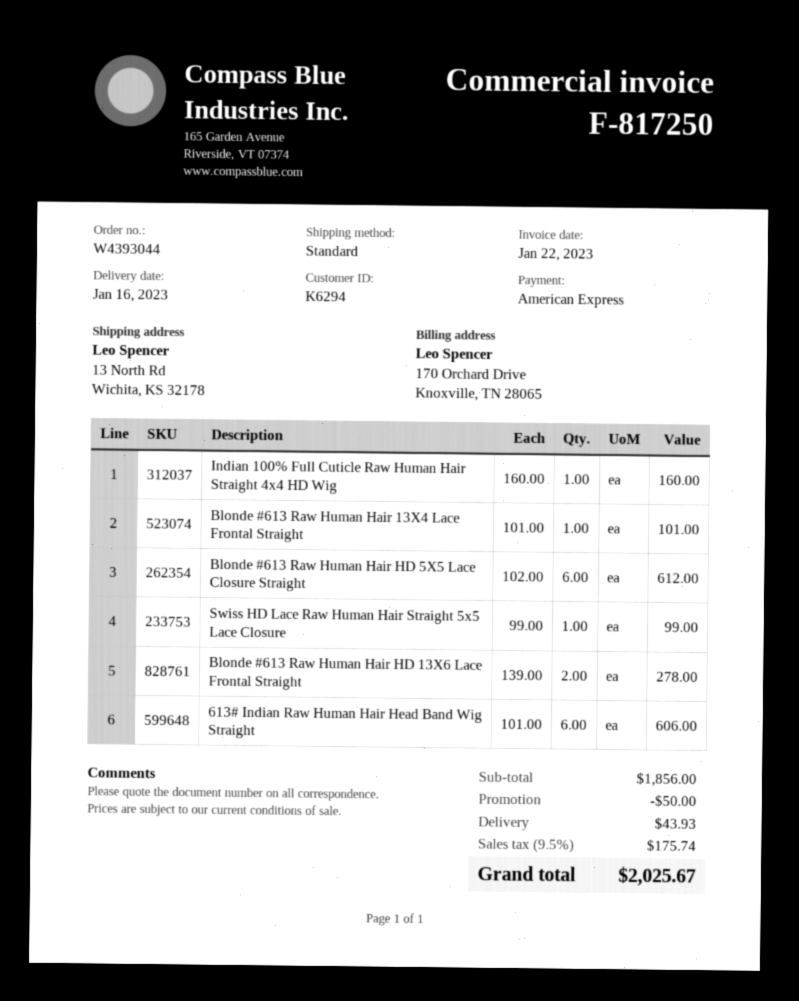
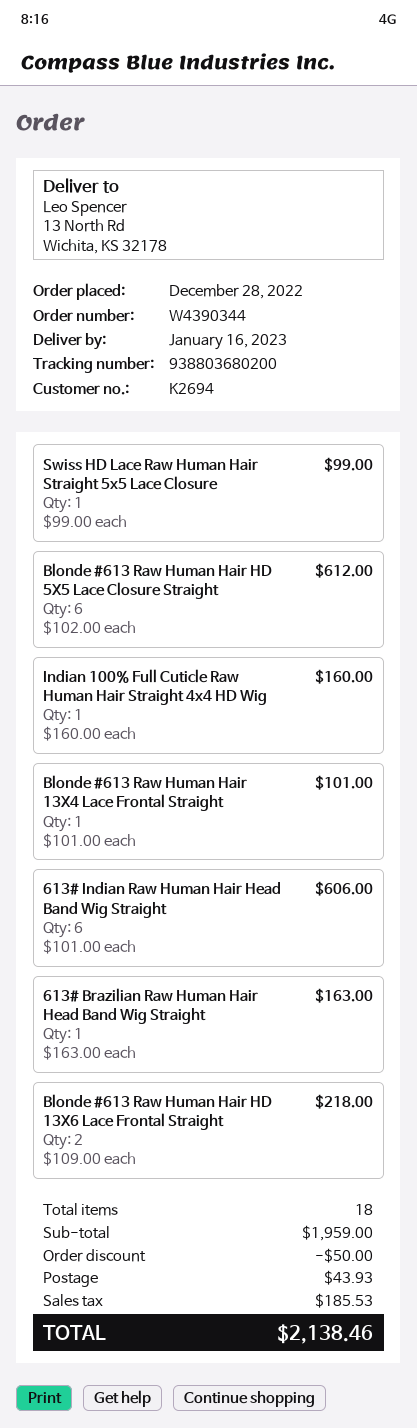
order number: W4393044 -> W4390344
customer number: K6294 -> K2694
Blonde #613 Raw Human Hair HD 13X6 Lace Frontal Straight: 2 x 139.00 = 278.00 -> 2 x 109.00 = 218.00
613# Brazilian Raw Human Hair Head Band Wig Straight: none -> 1 x 163.00 = 163.00
subtotal: 1856.00 -> 1959.00
tax: 175.74 -> 185.53
total: 2025.67 -> 2138.46

